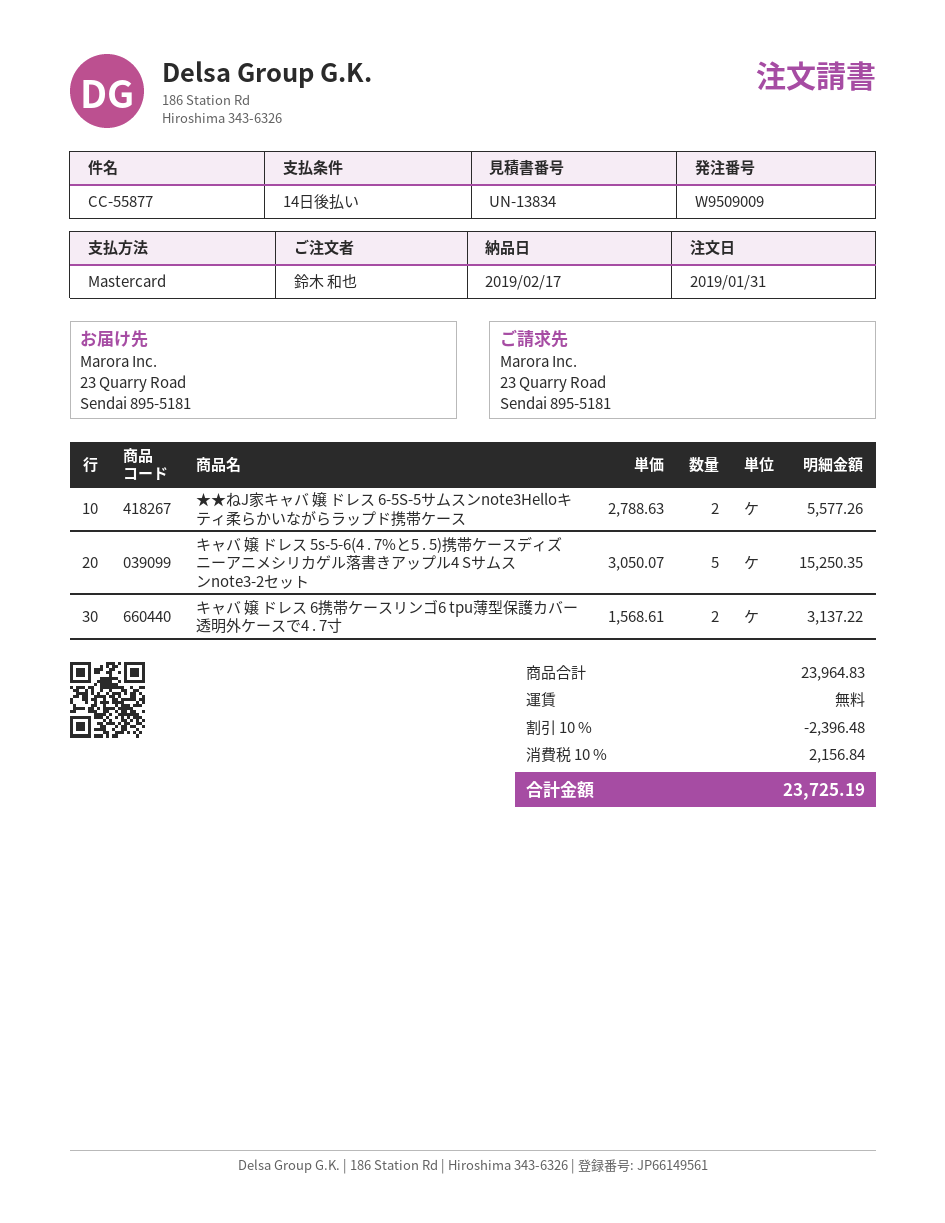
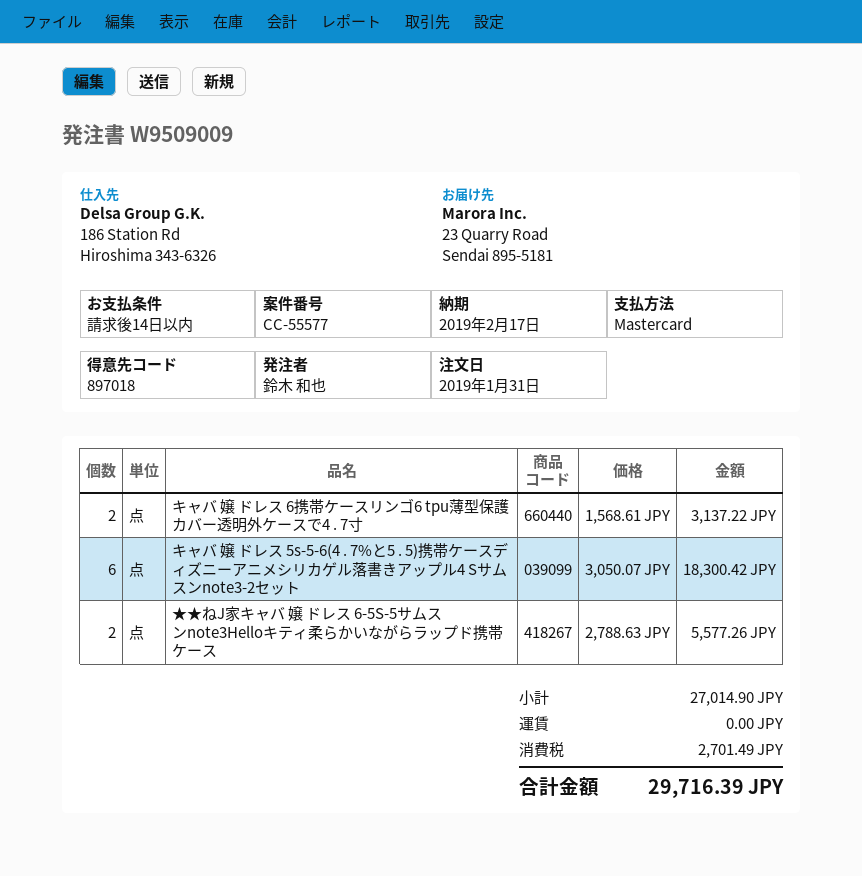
reference: CC-55877 -> CC-55577
キャバ 嬢 ドレス 5s-5-6(4 . 7%と5 . 5)携帯ケースディズニーアニメシリカゲル落書きアップル4 Sサムスンnote3-2セット: 5 x 3050.07 = 15250.35 -> 6 x 3050.07 = 18300.42
subtotal: 23964.83 -> 27014.90
discount: 10% = 2396.48 -> none
tax: 2156.84 -> 2701.49
total: 23725.19 -> 29716.39

